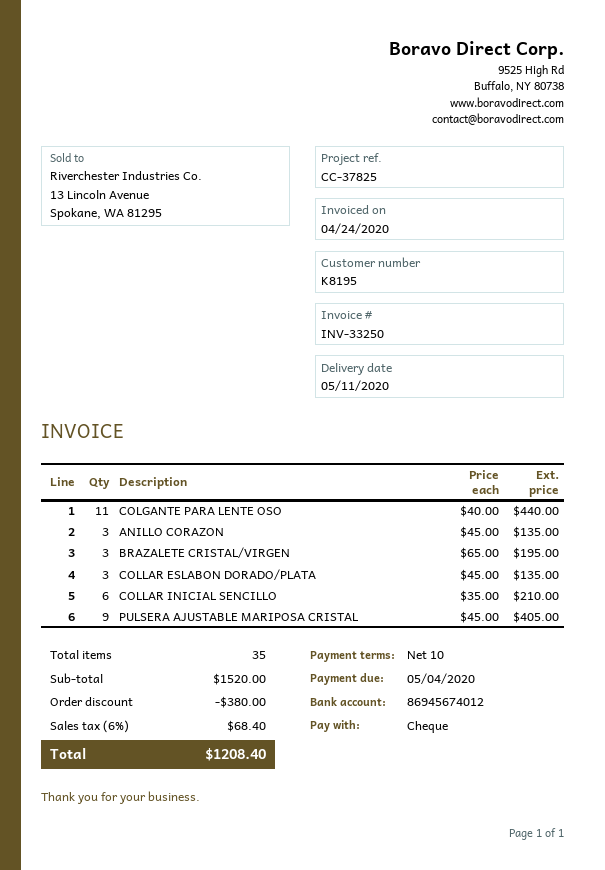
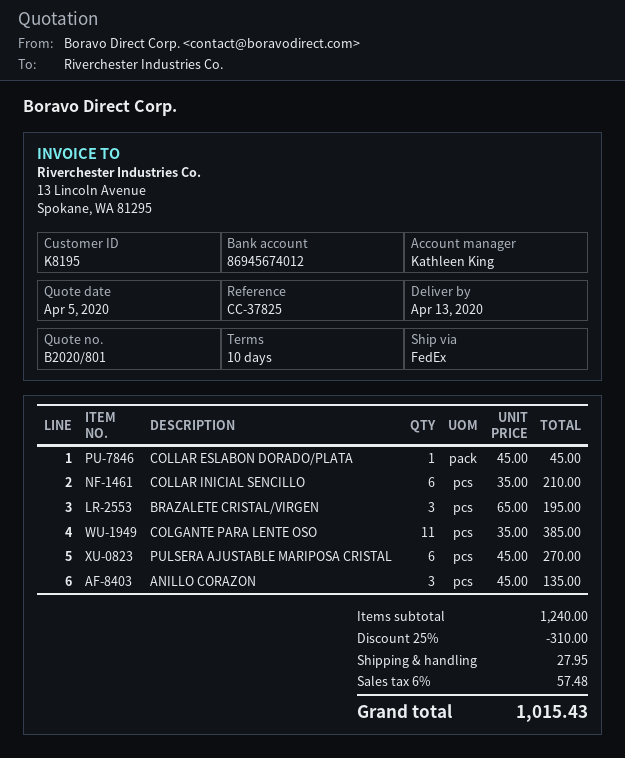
delivery date: 2020-05-11 -> 2020-04-13
COLGANTE PARA LENTE OSO: 11 x 40.00 = 440.00 -> 11 x 35.00 = 385.00
COLLAR ESLABON DORADO/PLATA: 3 x 45.00 = 135.00 -> 1 x 45.00 = 45.00
PULSERA AJUSTABLE MARIPOSA CRISTAL: 9 x 45.00 = 405.00 -> 6 x 45.00 = 270.00
subtotal: 1520.00 -> 1240.00
discount: 380.00 -> 310.00
shipping: none -> 27.95
tax: 6% = 68.40 -> 6% = 57.48
total: 1208.40 -> 1015.43

